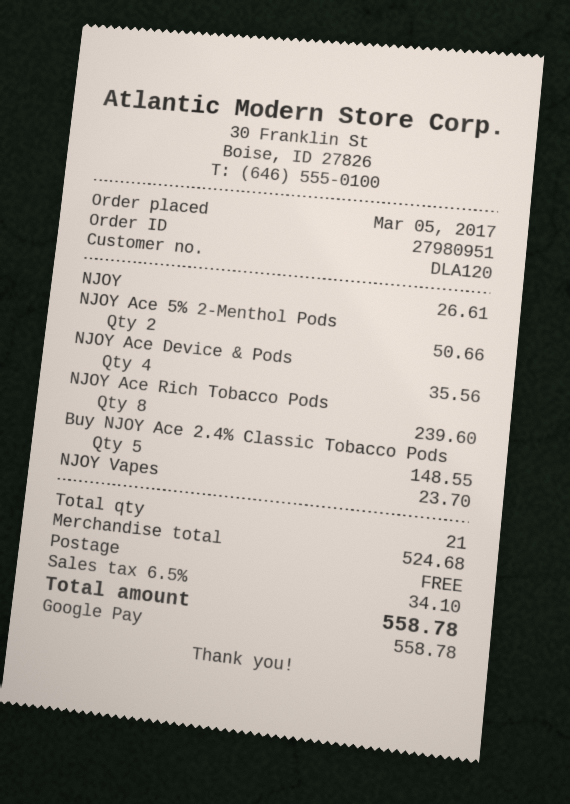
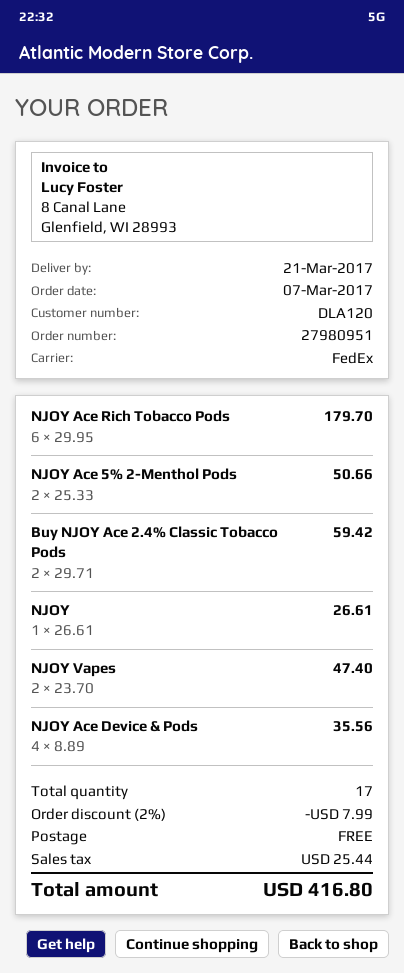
order date: 2017-03-05 -> 2017-03-07
NJOY Ace Rich Tobacco Pods: 8 for 239.60 -> 6 for 179.70
Buy NJOY Ace 2.4% Classic Tobacco Pods: 5 for 148.55 -> 2 for 59.42
NJOY Vapes: 1 for 23.70 -> 2 for 47.40
total quantity: 21 -> 17
discount: none -> 2% = 7.99
tax: 34.10 -> 25.44
total: 558.78 -> 416.80

